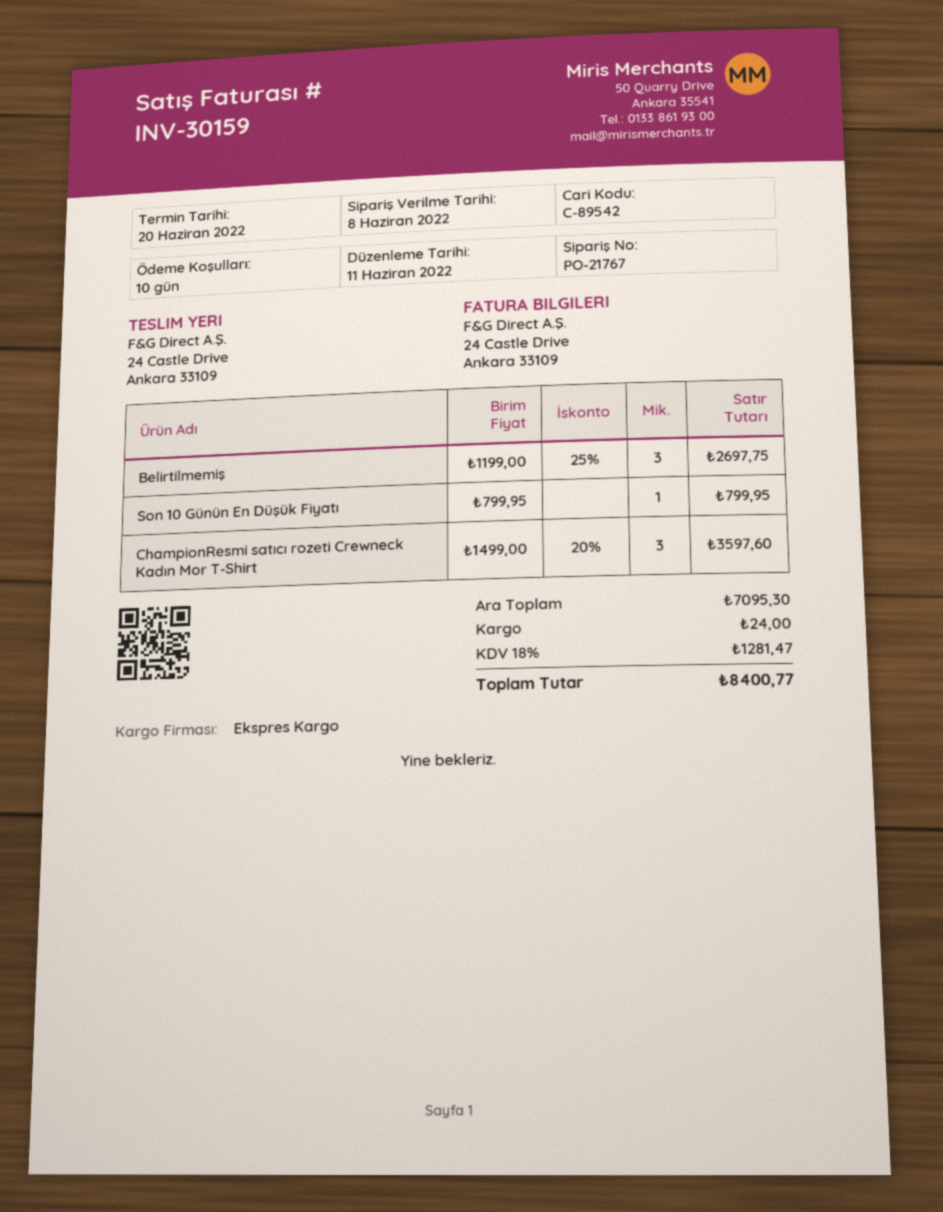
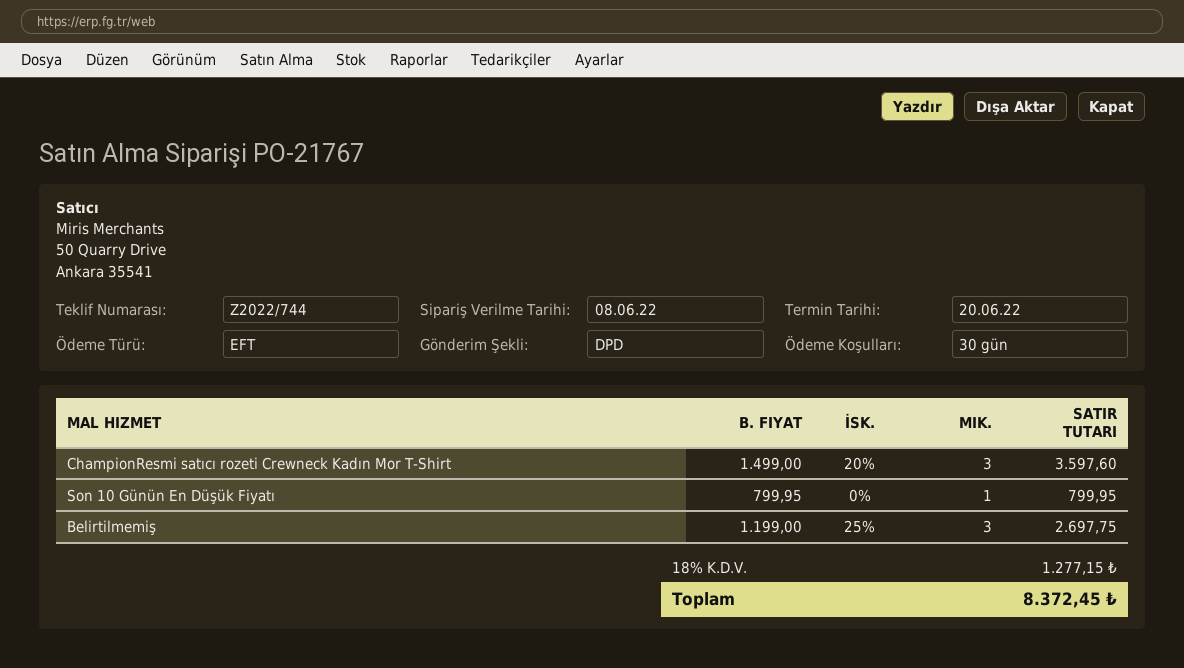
payment terms: 10 days -> 30 days
shipping method: express -> DPD
shipping: 24.00 -> none
tax: 18% = 1281.47 -> 18% = 1277.15
total: 8400.77 -> 8372.45

